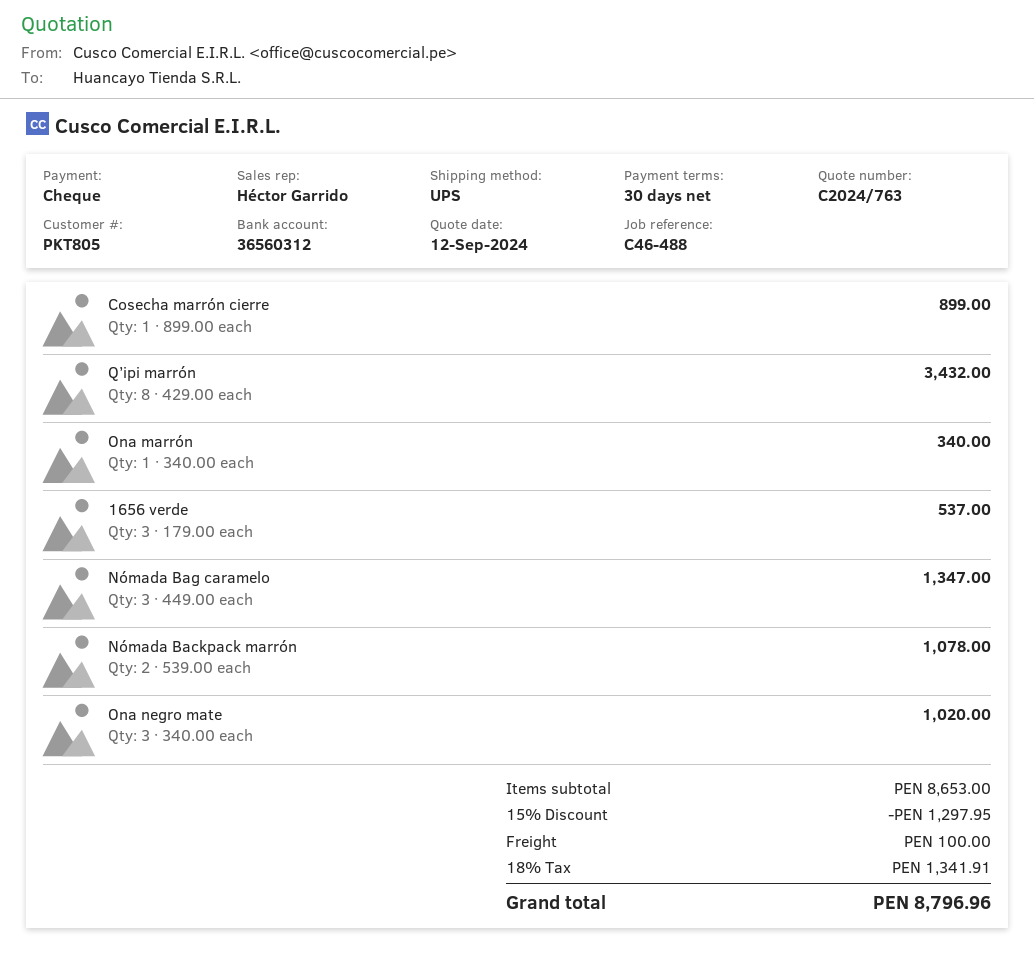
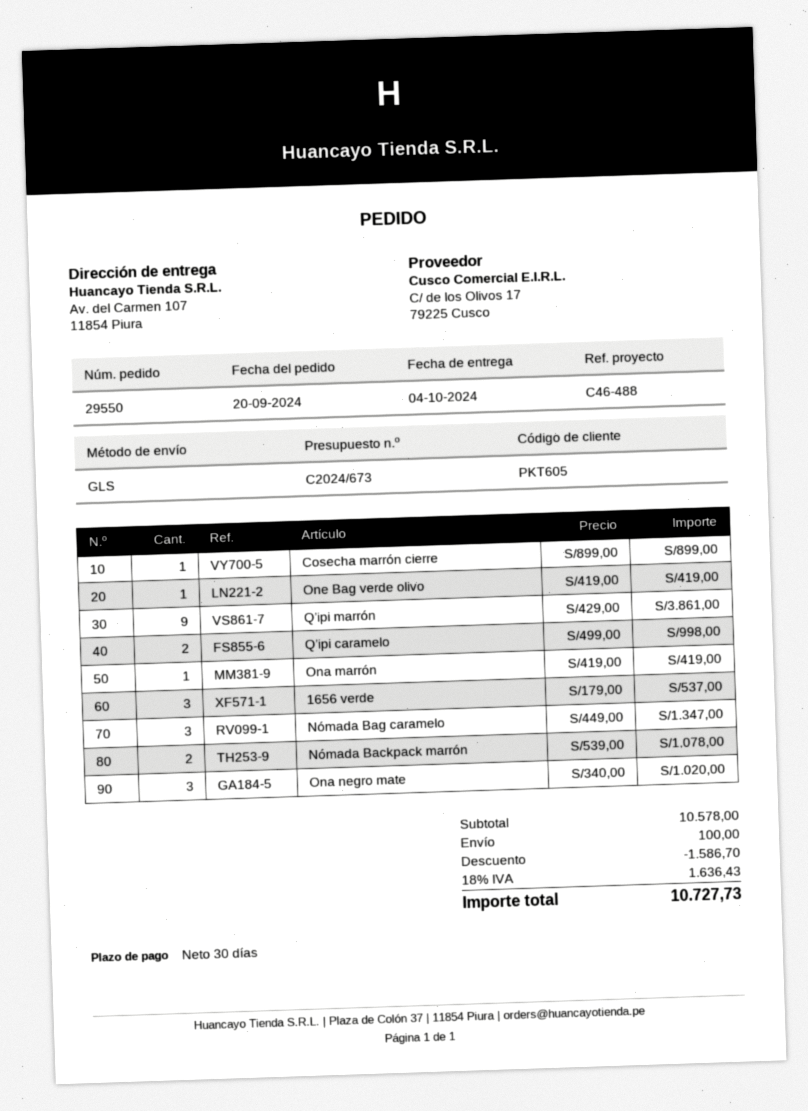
quote number: C2024/763 -> C2024/673
customer number: PKT805 -> PKT605
shipping method: UPS -> GLS
Q’ipi marrón: 8 x 429.00 = 3432.00 -> 9 x 429.00 = 3861.00
Ona marrón: 1 x 340.00 = 340.00 -> 1 x 419.00 = 419.00
One Bag verde olivo: none -> 1 x 419.00 = 419.00
Q’ipi caramelo: none -> 2 x 499.00 = 998.00
subtotal: 8653.00 -> 10578.00
discount: 1297.95 -> 1586.70
tax: 18% = 1341.91 -> 18% = 1636.43
total: 8796.96 -> 10727.73

